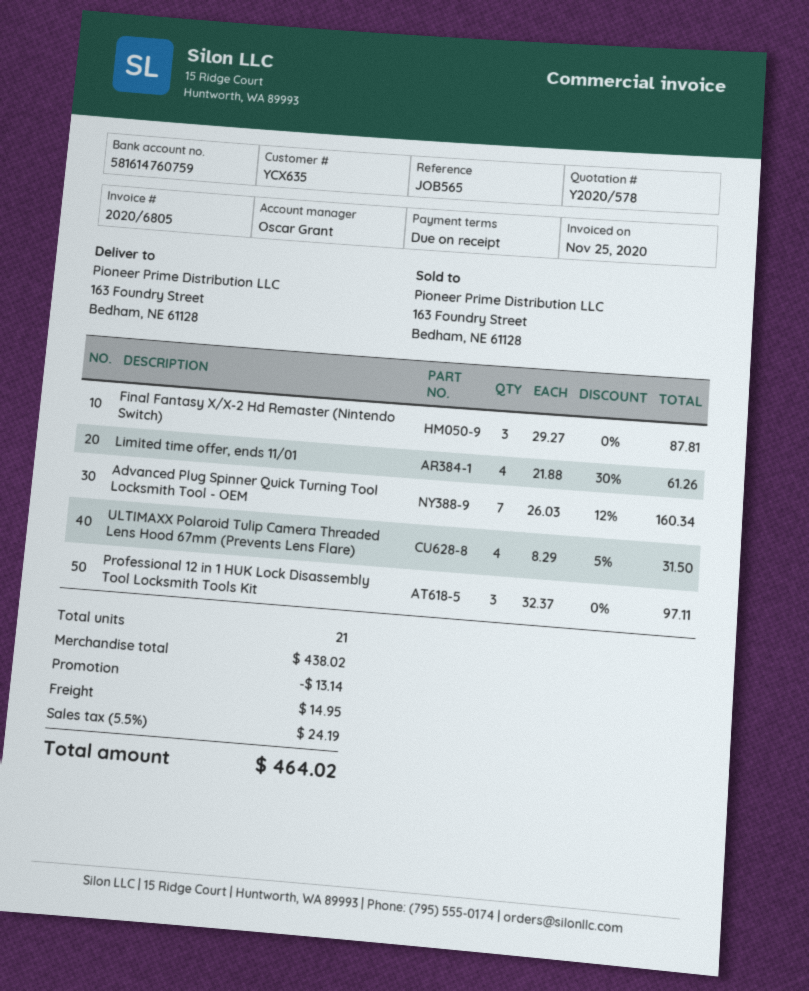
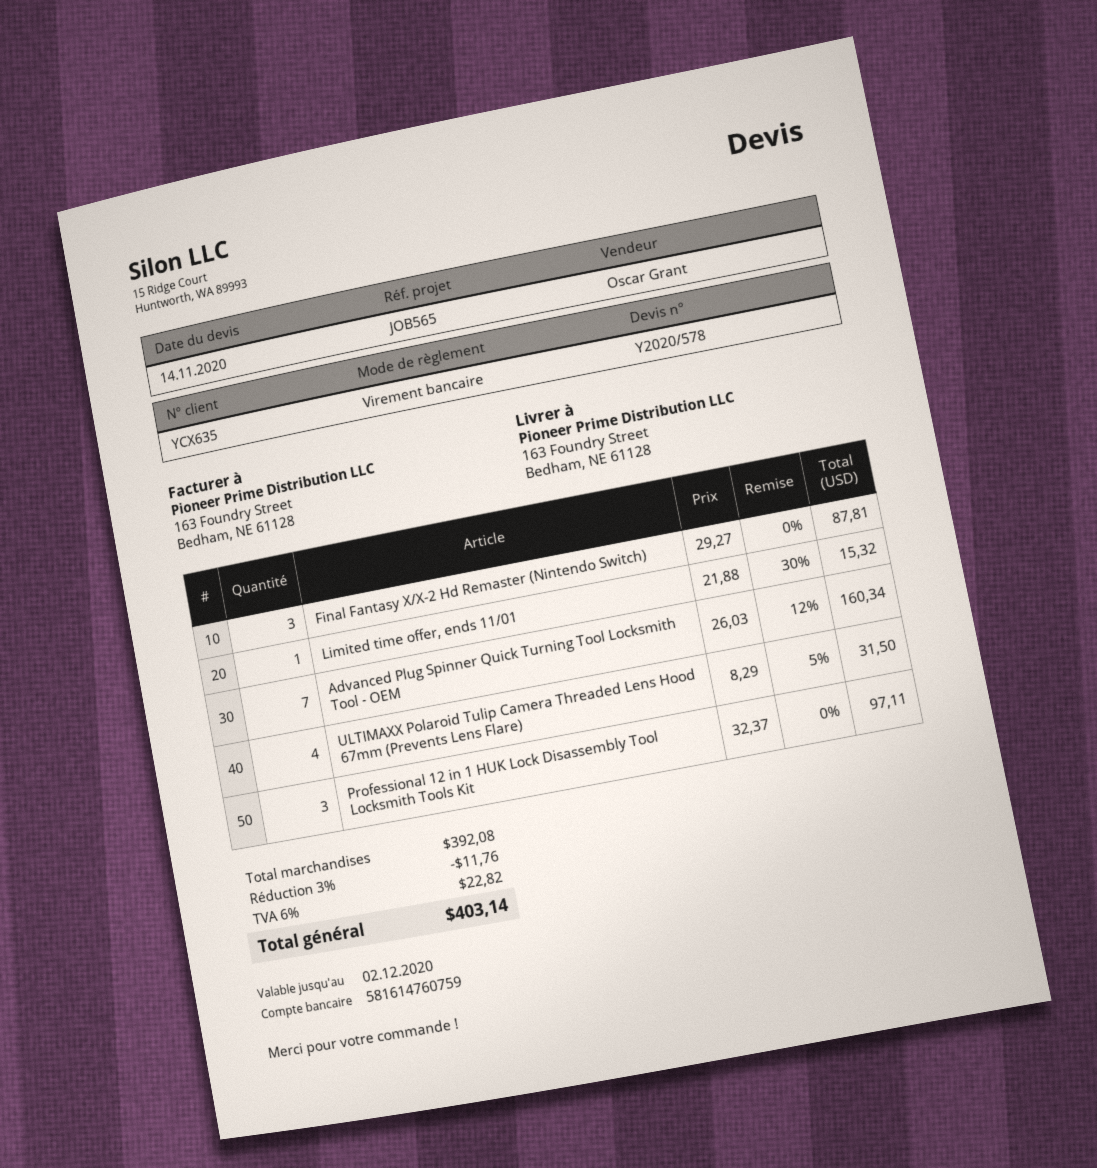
Limited time offer, ends 11/01: 4 x 21.88 - 30% = 61.26 -> 1 x 21.88 - 30% = 15.32
subtotal: 438.02 -> 392.08
discount: 13.14 -> 11.76
shipping: 14.95 -> none
tax: 5.5% = 24.19 -> 6% = 22.82
total: 464.02 -> 403.14

